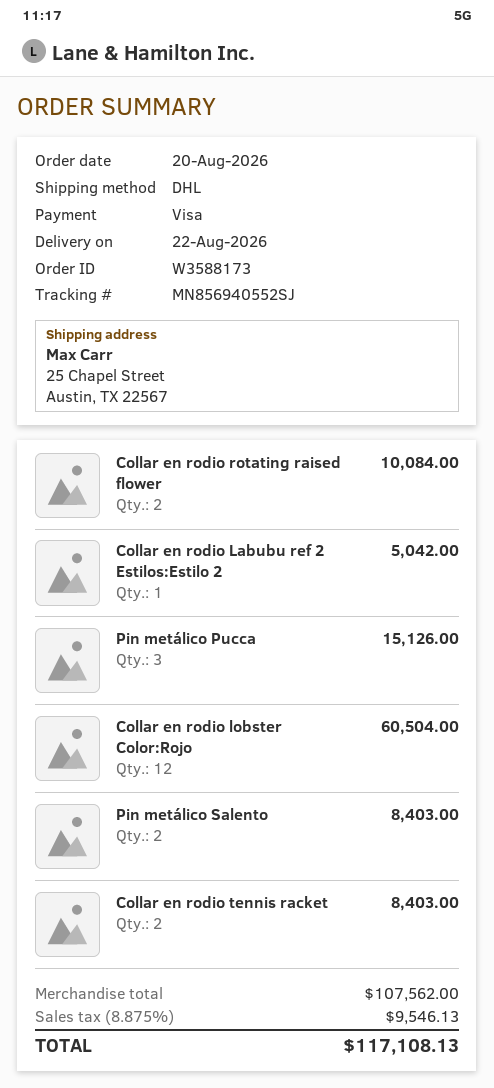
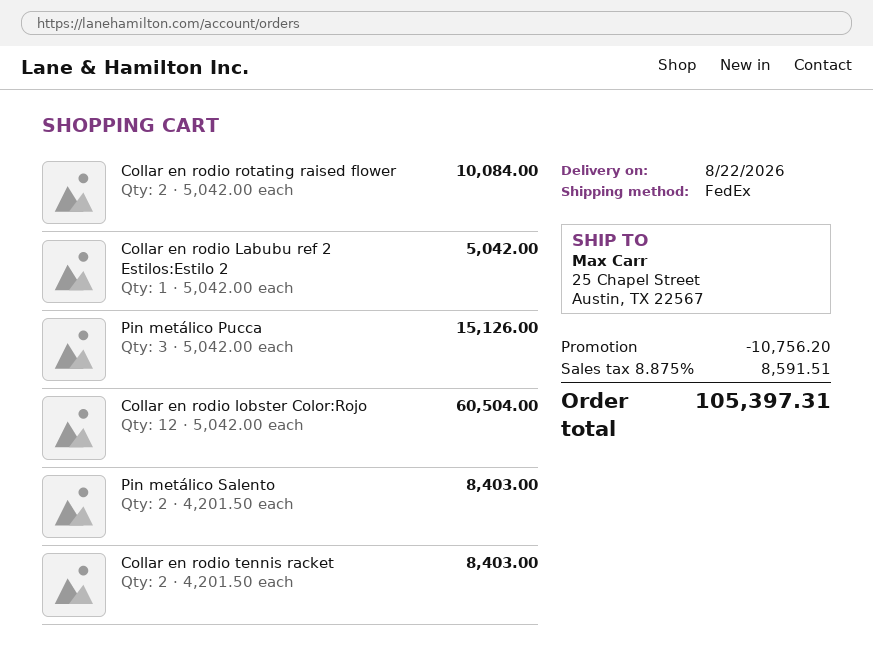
shipping method: DHL -> FedEx
discount: none -> 10756.20
tax: 8.875% = 9546.13 -> 8.875% = 8591.51
total: 117108.13 -> 105397.31

